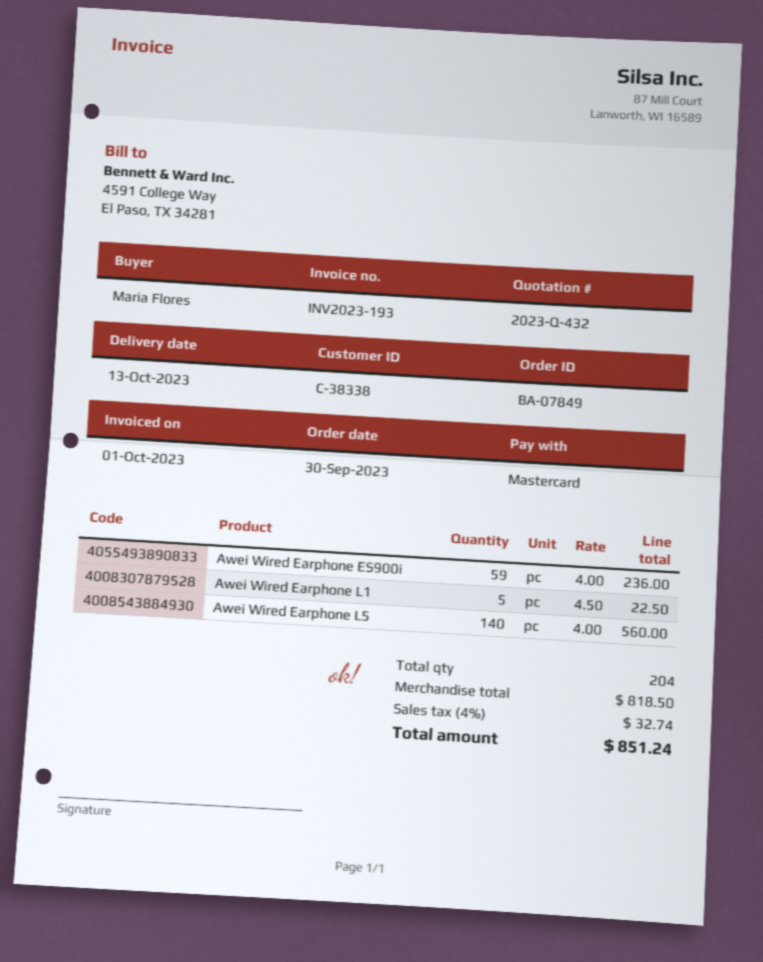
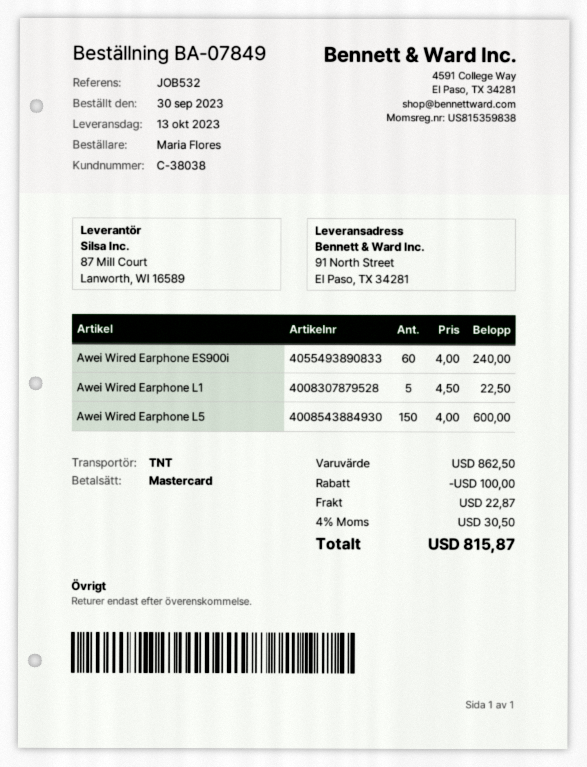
customer number: C-38338 -> C-38038
Awei Wired Earphone ES900i: 59 x 4.00 = 236.00 -> 60 x 4.00 = 240.00
Awei Wired Earphone L5: 140 x 4.00 = 560.00 -> 150 x 4.00 = 600.00
subtotal: 818.50 -> 862.50
discount: none -> 100.00
shipping: none -> 22.87
tax: 4% = 32.74 -> 4% = 30.50
total: 851.24 -> 815.87

